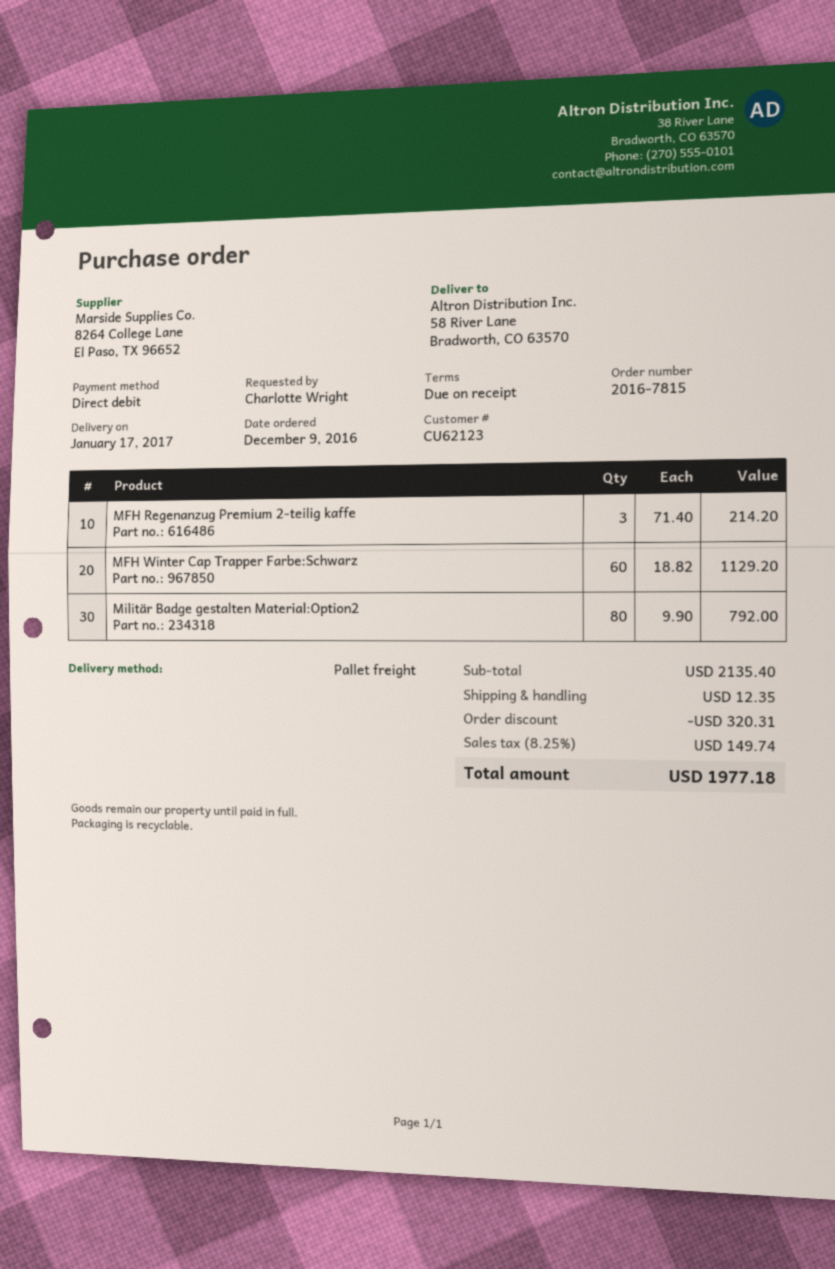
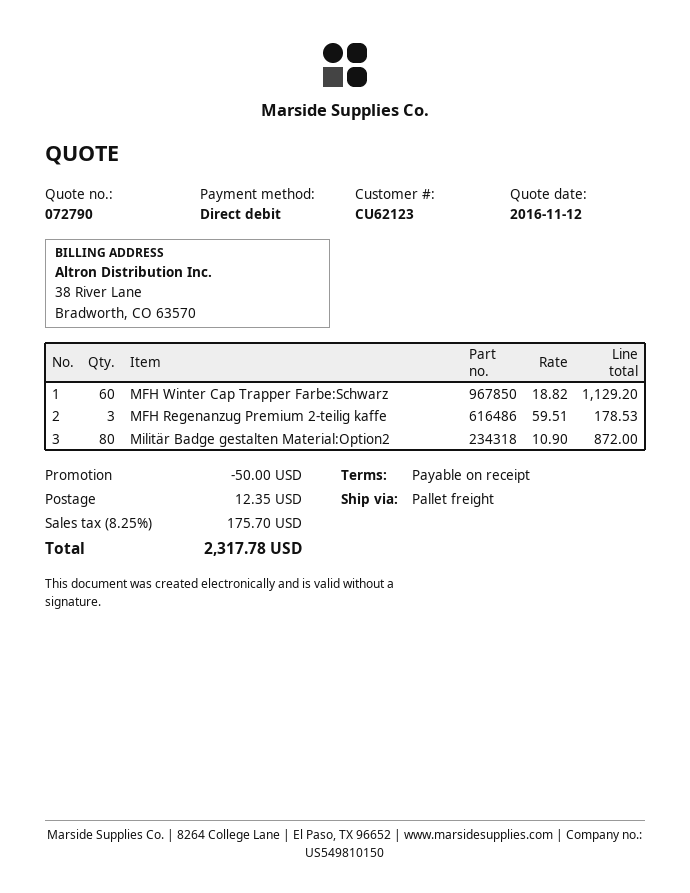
MFH Regenanzug Premium 2-teilig kaffe: 3 x 71.40 = 214.20 -> 3 x 59.51 = 178.53
Militär Badge gestalten Material:Option2: 80 x 9.90 = 792.00 -> 80 x 10.90 = 872.00
discount: 320.31 -> 50.00
tax: 8.25% = 149.74 -> 8.25% = 175.70
total: 1977.18 -> 2317.78

